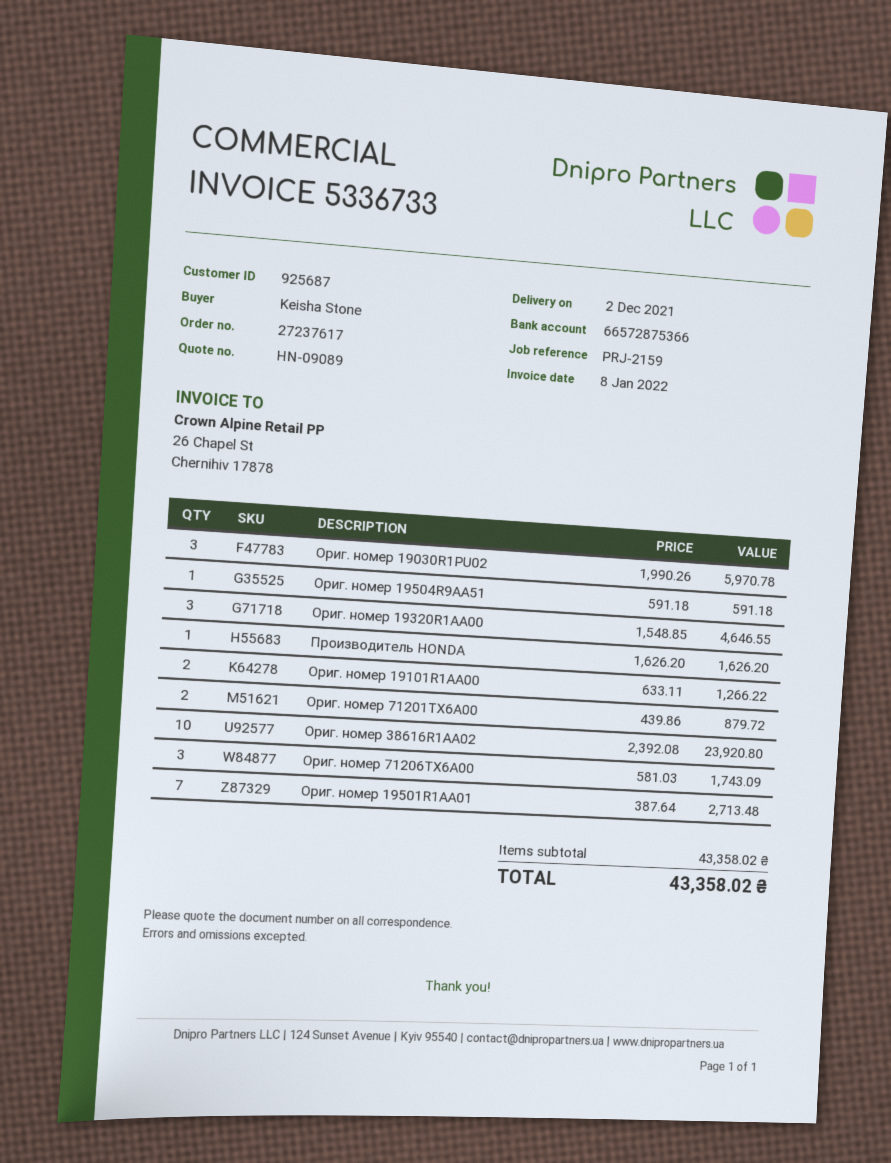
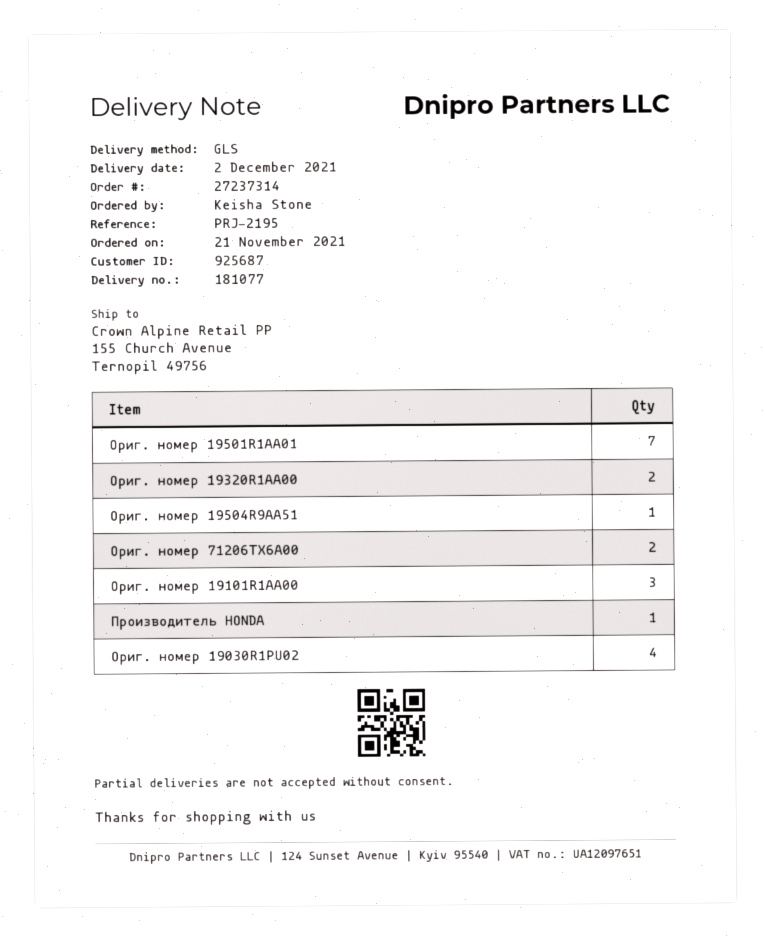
order number: 27237617 -> 27237314
reference: PRJ-2159 -> PRJ-2195
Ориг. номер 19030R1PU02: 3 -> 4
Ориг. номер 19320R1AA00: 3 -> 2
Ориг. номер 19101R1AA00: 2 -> 3
Ориг. номер 71201TX6A00: 2 -> none
Ориг. номер 38616R1AA02: 10 -> none
Ориг. номер 71206TX6A00: 3 -> 2

